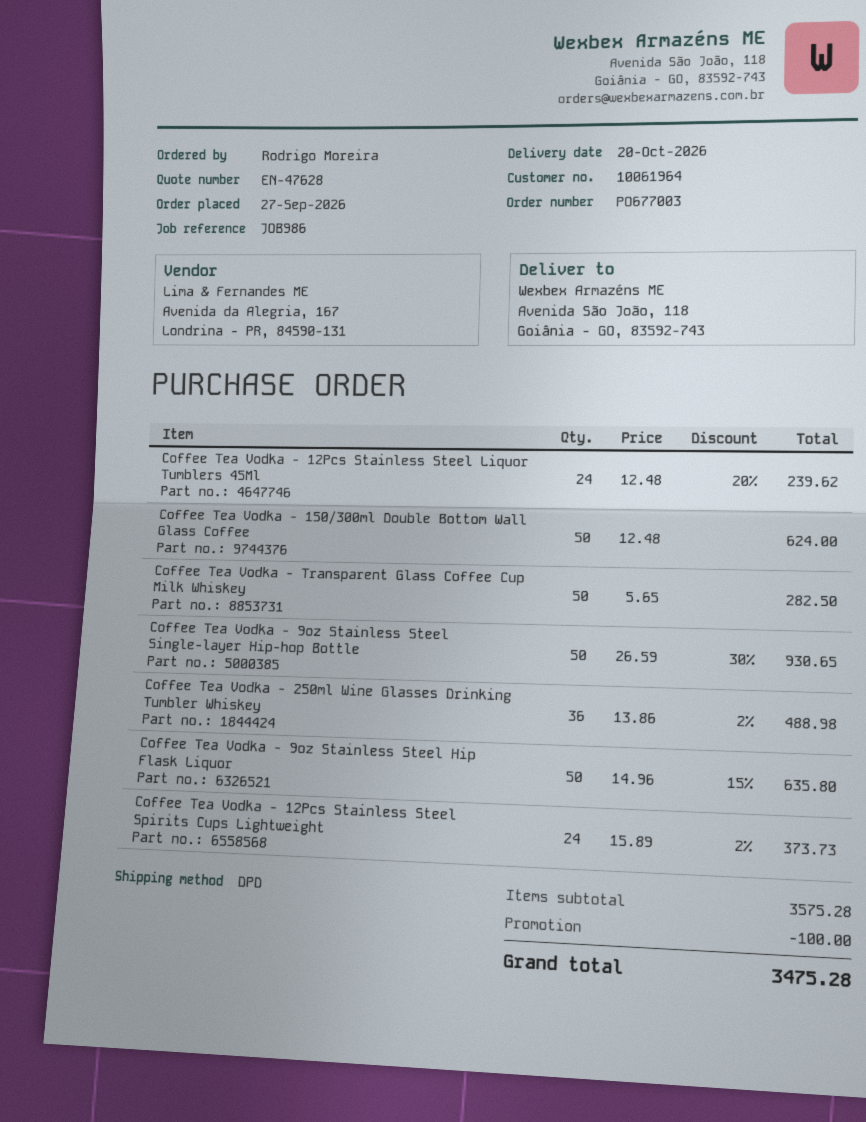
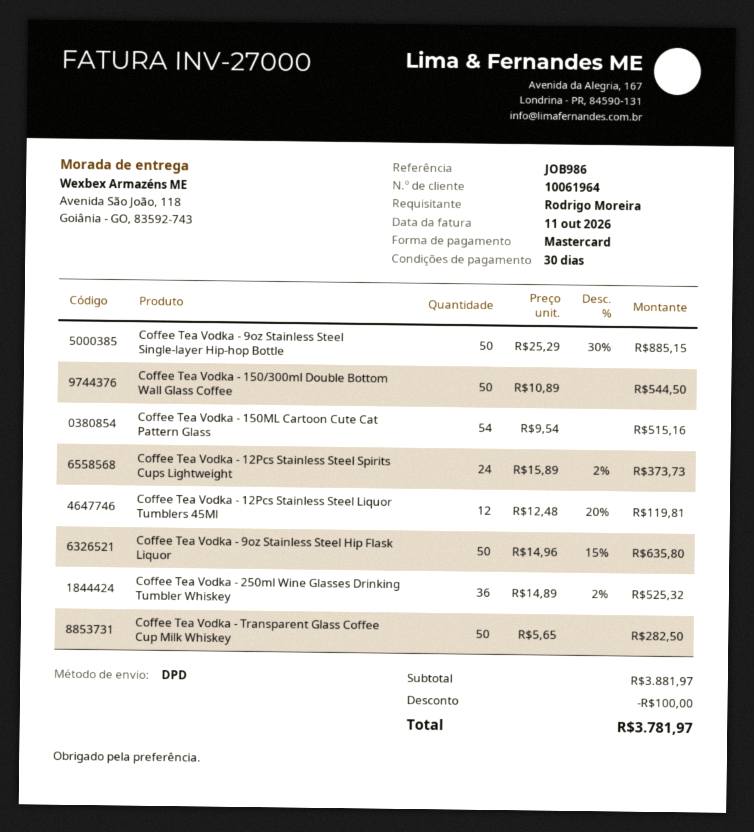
Coffee Tea Vodka - 12Pcs Stainless Steel Liquor Tumblers 45Ml: 24 x 12.48 - 20% = 239.62 -> 12 x 12.48 - 20% = 119.81
Coffee Tea Vodka - 150/300ml Double Bottom Wall Glass Coffee: 50 x 12.48 = 624.00 -> 50 x 10.89 = 544.50
Coffee Tea Vodka - 9oz Stainless Steel Single-layer Hip-hop Bottle: 50 x 26.59 - 30% = 930.65 -> 50 x 25.29 - 30% = 885.15
Coffee Tea Vodka - 250ml Wine Glasses Drinking Tumbler Whiskey: 36 x 13.86 - 2% = 488.98 -> 36 x 14.89 - 2% = 525.32
Coffee Tea Vodka - 150ML Cartoon Cute Cat Pattern Glass: none -> 54 x 9.54 = 515.16
subtotal: 3575.28 -> 3881.97
total: 3475.28 -> 3781.97

